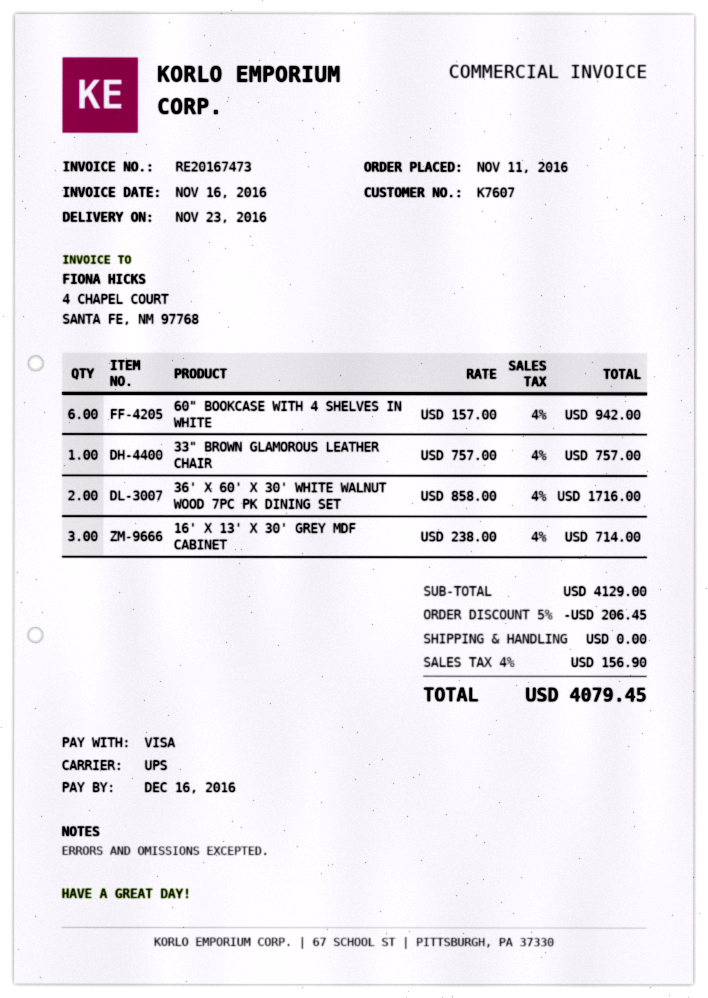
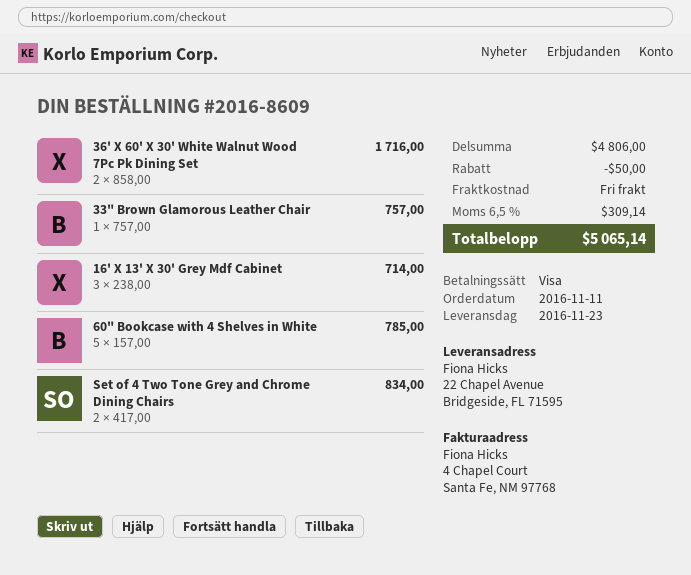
60" BOOKCASE WITH 4 SHELVES IN WHITE: 6 x 157.00 = 942.00 -> 5 x 157.00 = 785.00
Set of 4 Two Tone Grey and Chrome Dining Chairs: none -> 2 x 417.00 = 834.00
subtotal: 4129.00 -> 4806.00
discount: 206.45 -> 50.00
tax: 4% = 156.90 -> 6.5% = 309.14
total: 4079.45 -> 5065.14

